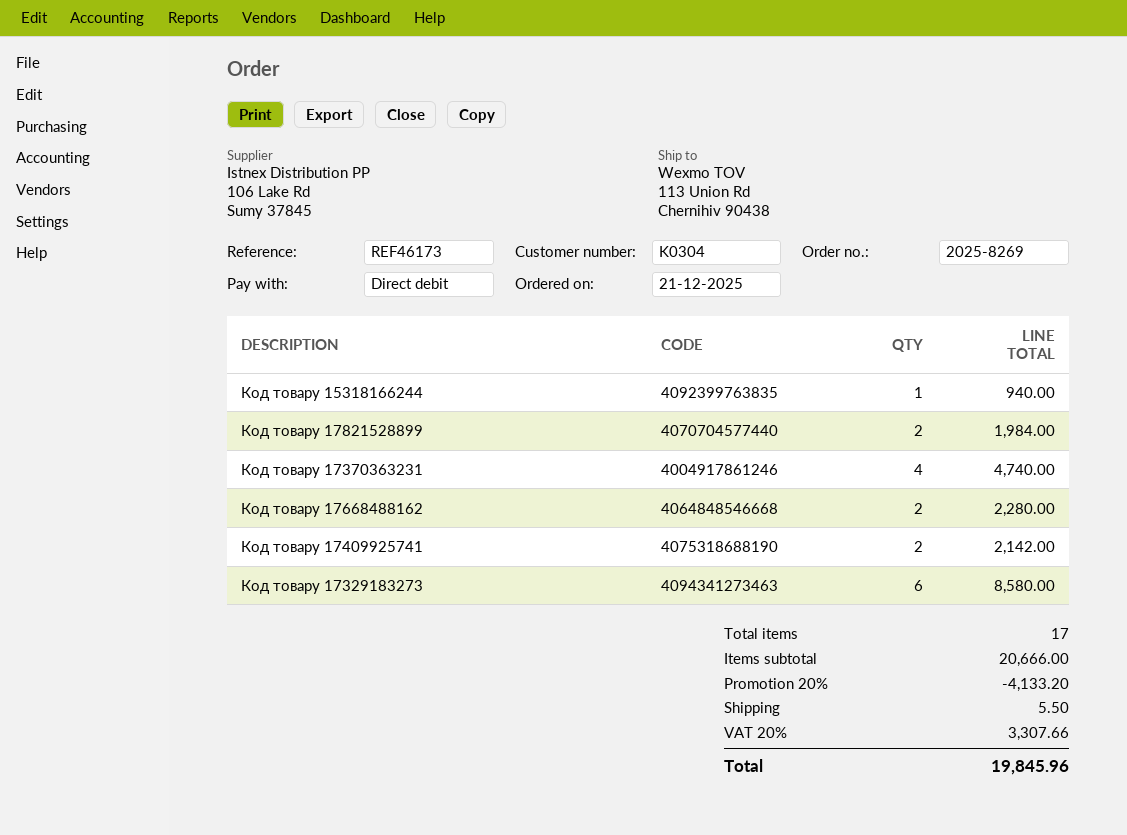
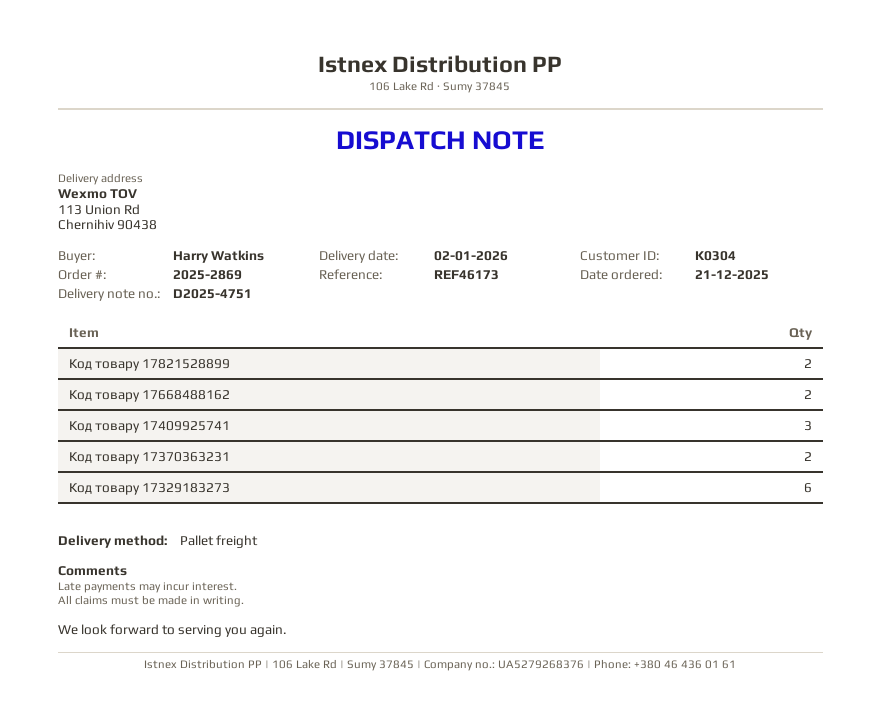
order number: 2025-8269 -> 2025-2869
Код товару 15318166244: 1 -> none
Код товару 17370363231: 4 -> 2
Код товару 17409925741: 2 -> 3

